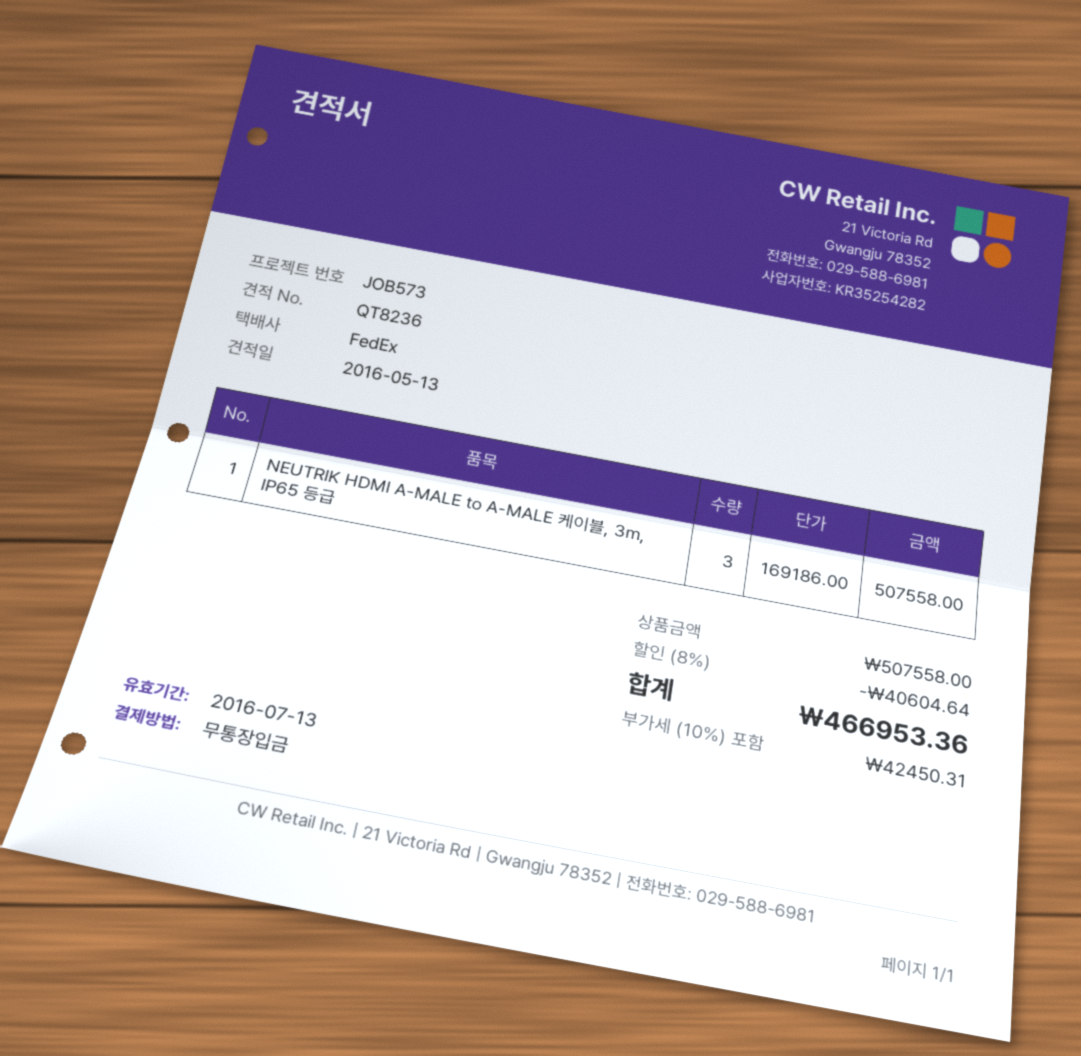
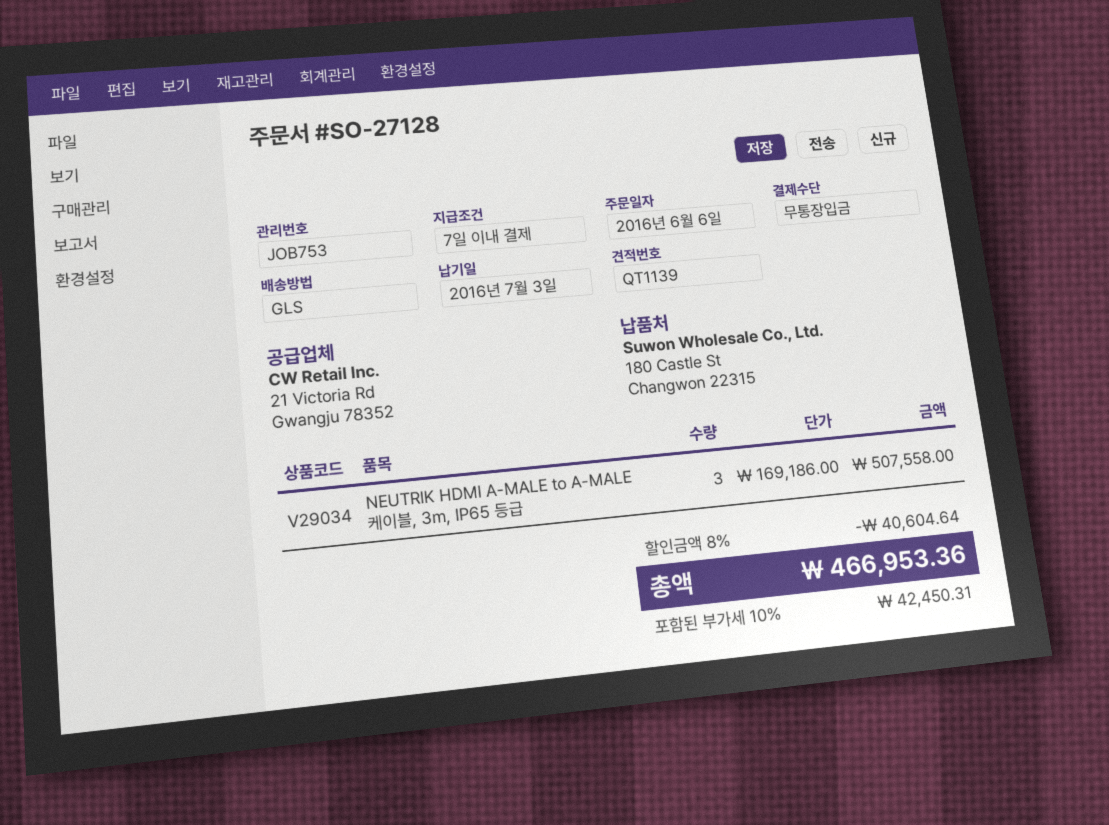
quote number: QT8236 -> QT1139
reference: JOB573 -> JOB753
shipping method: FedEx -> GLS

